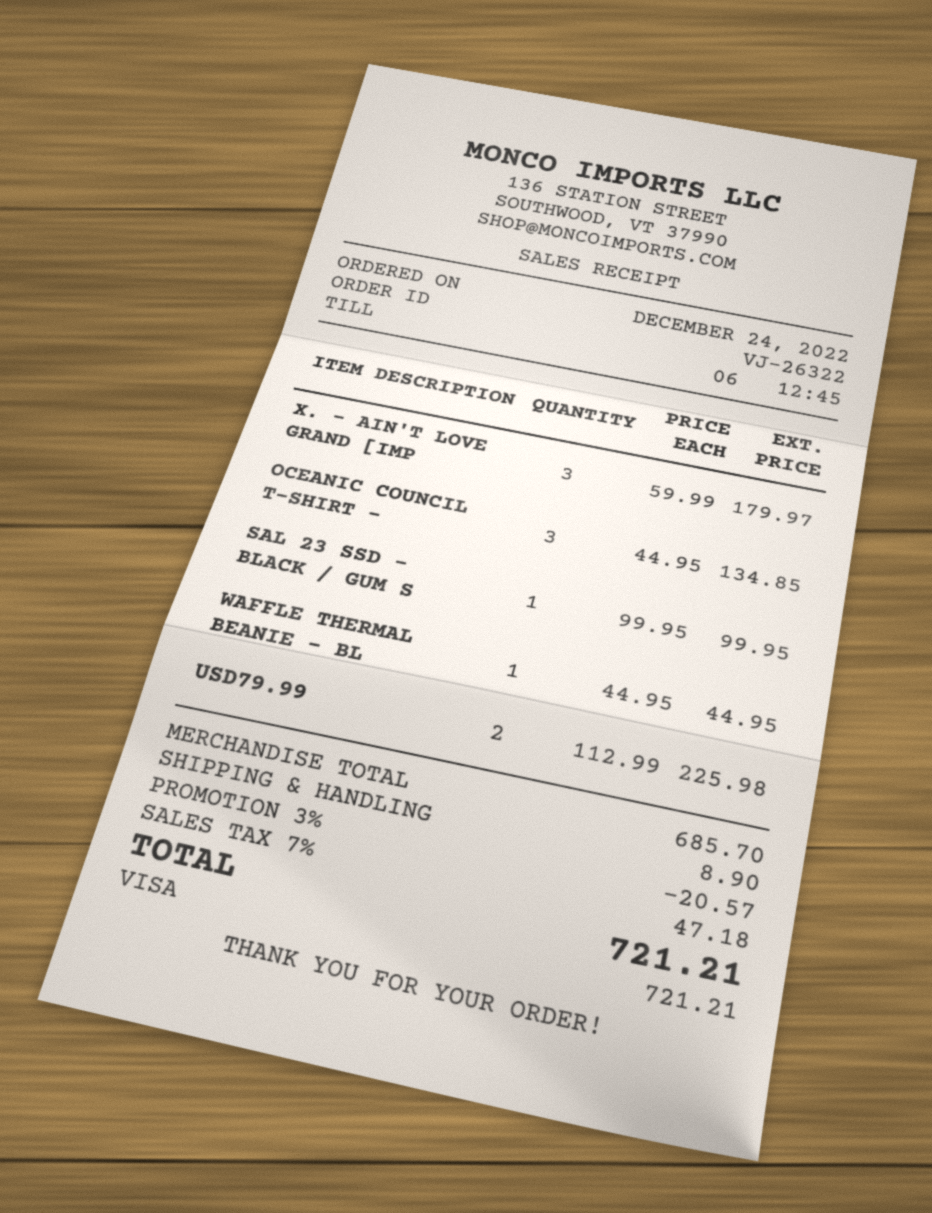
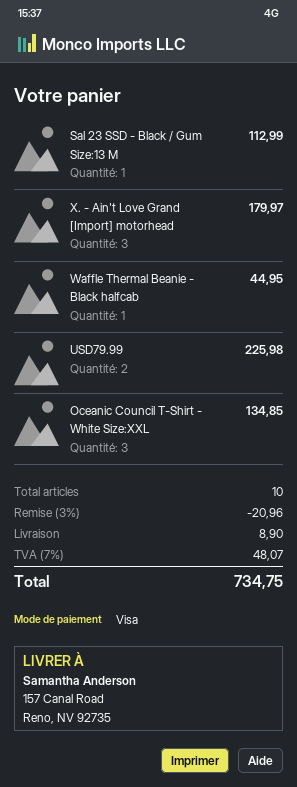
SAL 23 SSD - BLACK / GUM S: 1 for 99.95 -> 1 for 112.99
discount: 3% = 20.57 -> 3% = 20.96
tax: 7% = 47.18 -> 7% = 48.07
total: 721.21 -> 734.75

